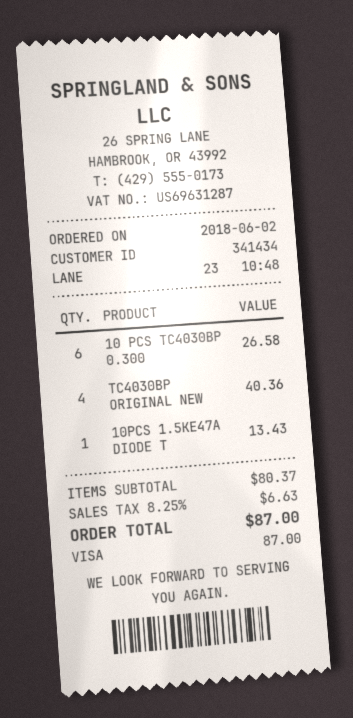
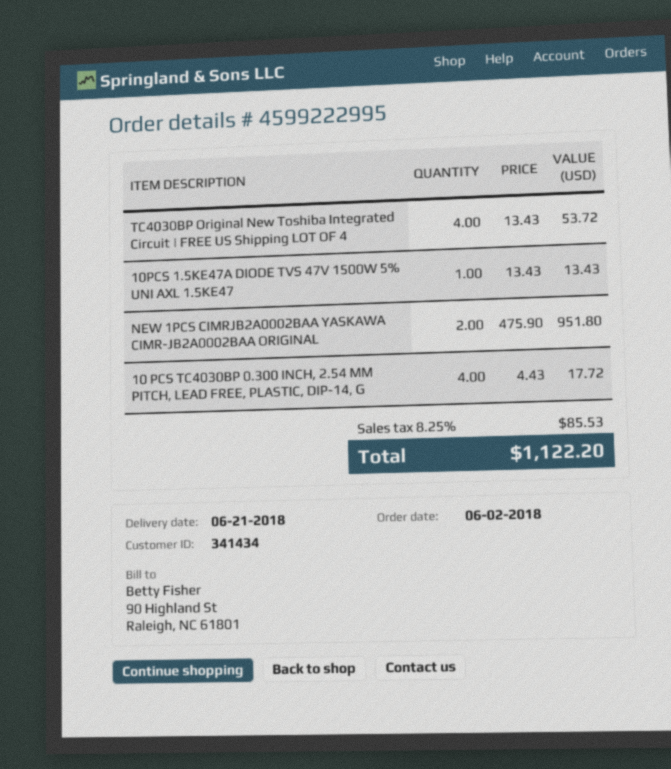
10 PCS TC4030BP 0.300: 6 for 26.58 -> 4 for 17.72
TC4030BP ORIGINAL NEW: 4 for 40.36 -> 4 for 53.72
NEW 1PCS CIMRJB2A0002BAA YASKAWA CIMR-JB2A0002BAA ORIGINAL: none -> 2 for 951.80
tax: 8.25% = 6.63 -> 8.25% = 85.53
total: 87.00 -> 1122.20

